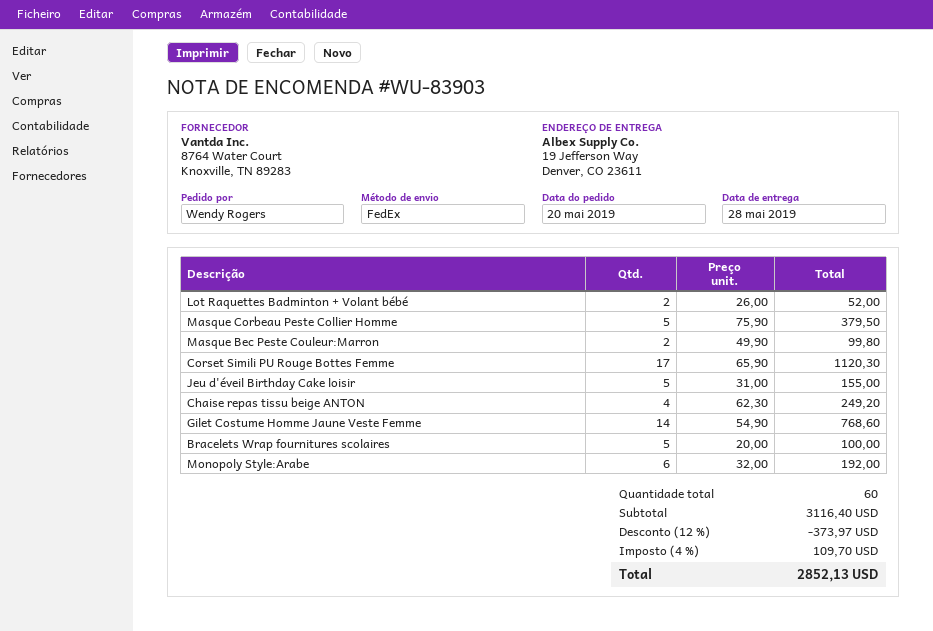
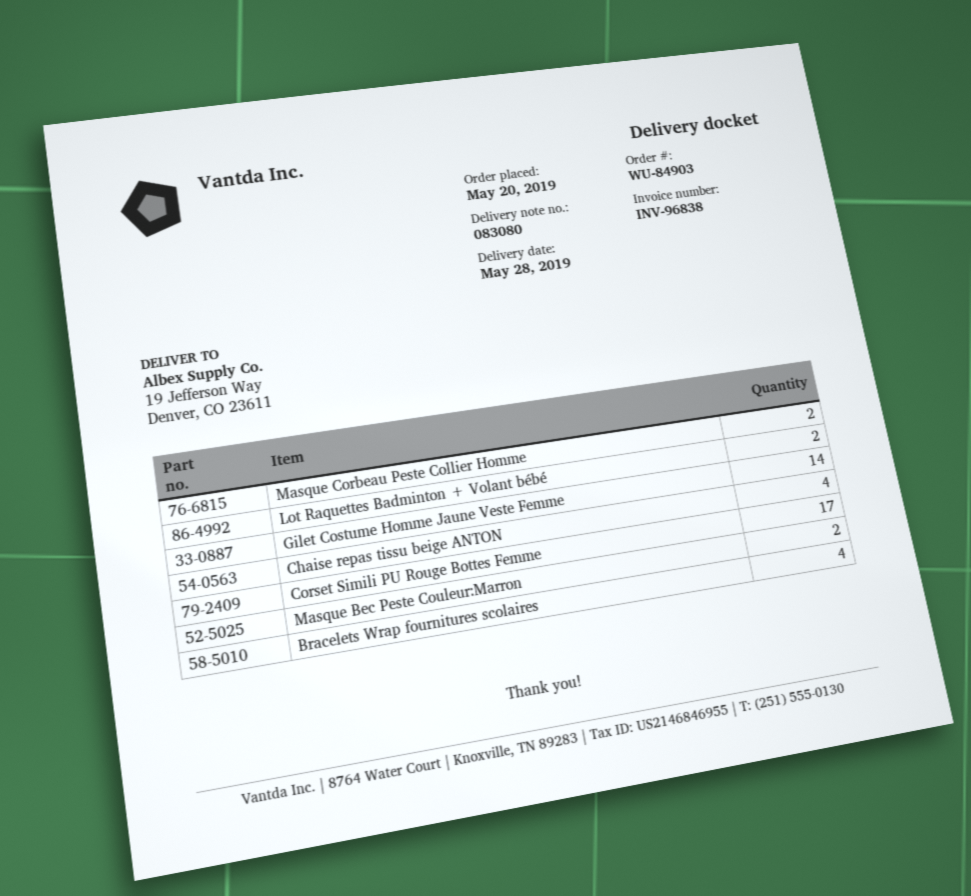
order number: WU-83903 -> WU-84903
Masque Corbeau Peste Collier Homme: 5 -> 2
Jeu d'éveil Birthday Cake loisir: 5 -> none
Bracelets Wrap fournitures scolaires: 5 -> 4
Monopoly Style:Arabe: 6 -> none

